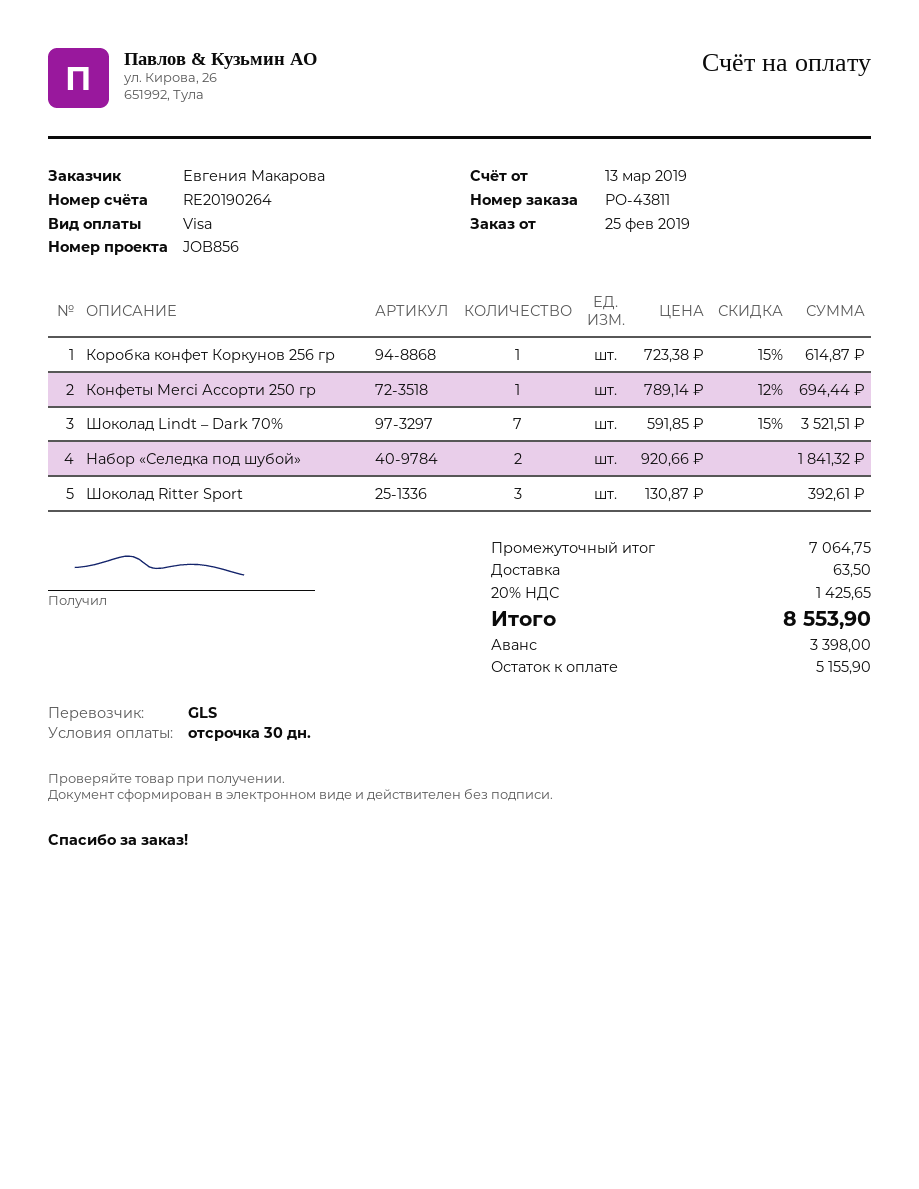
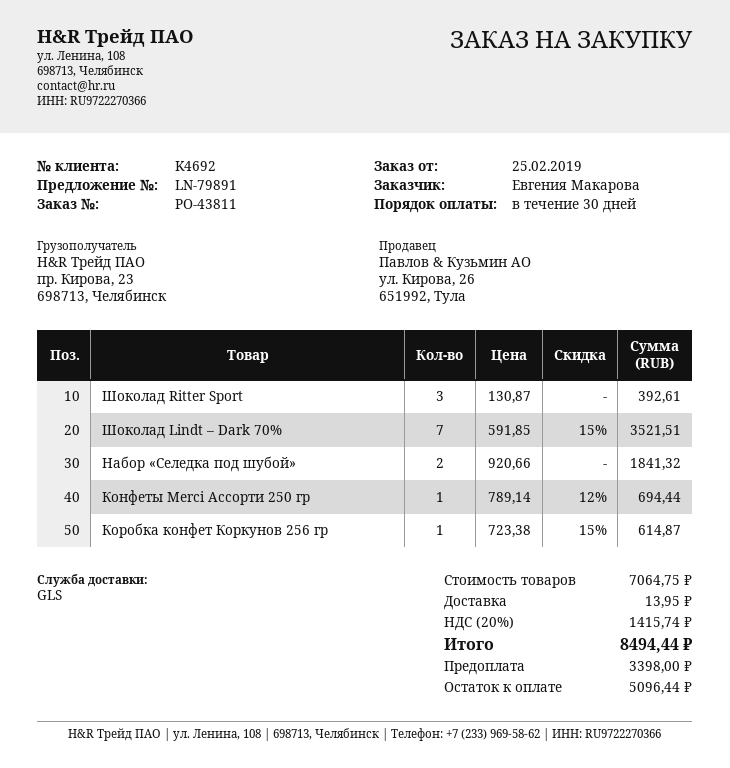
shipping: 63.50 -> 13.95
tax: 20% = 1425.65 -> 20% = 1415.74
total: 8553.90 -> 8494.44
balance: 5155.90 -> 5096.44

